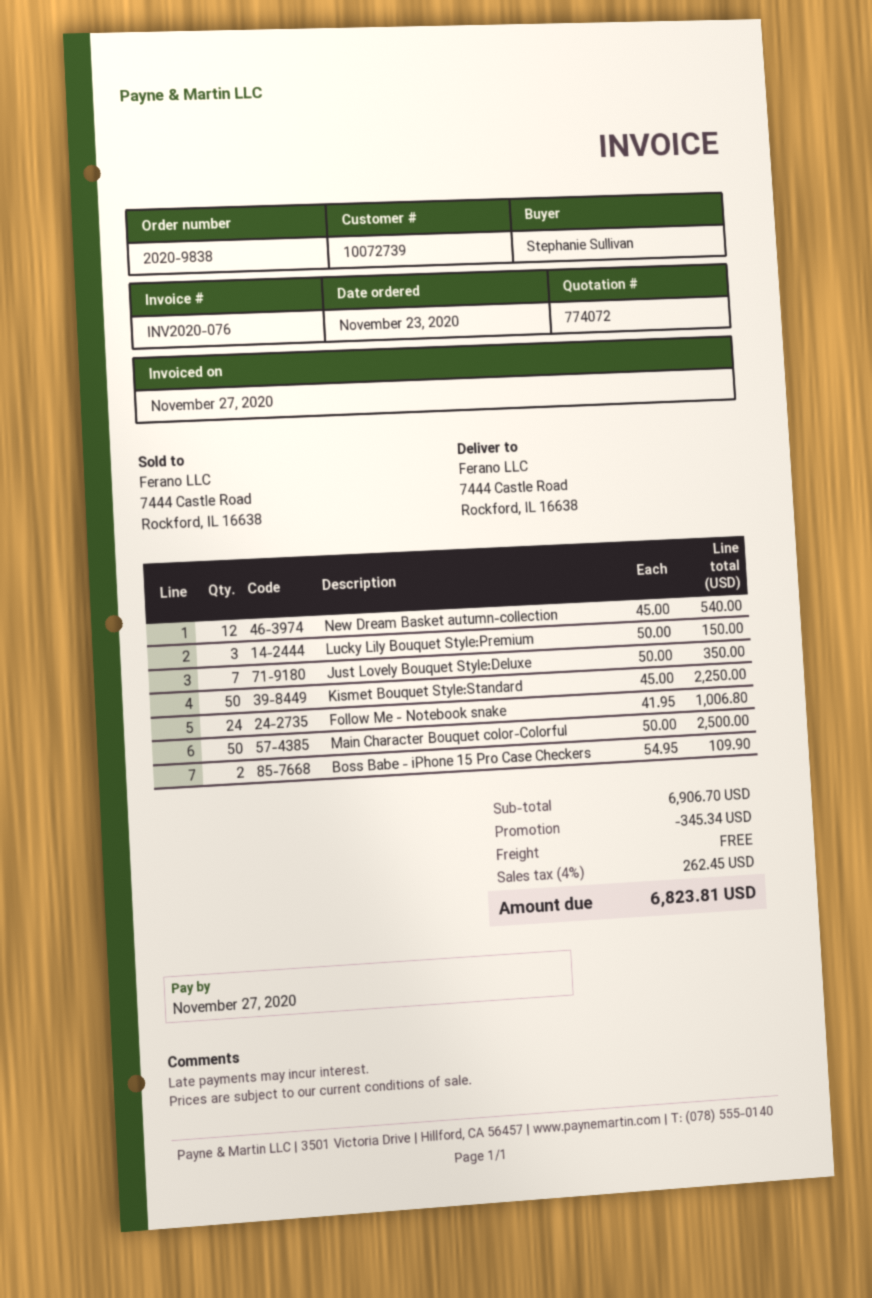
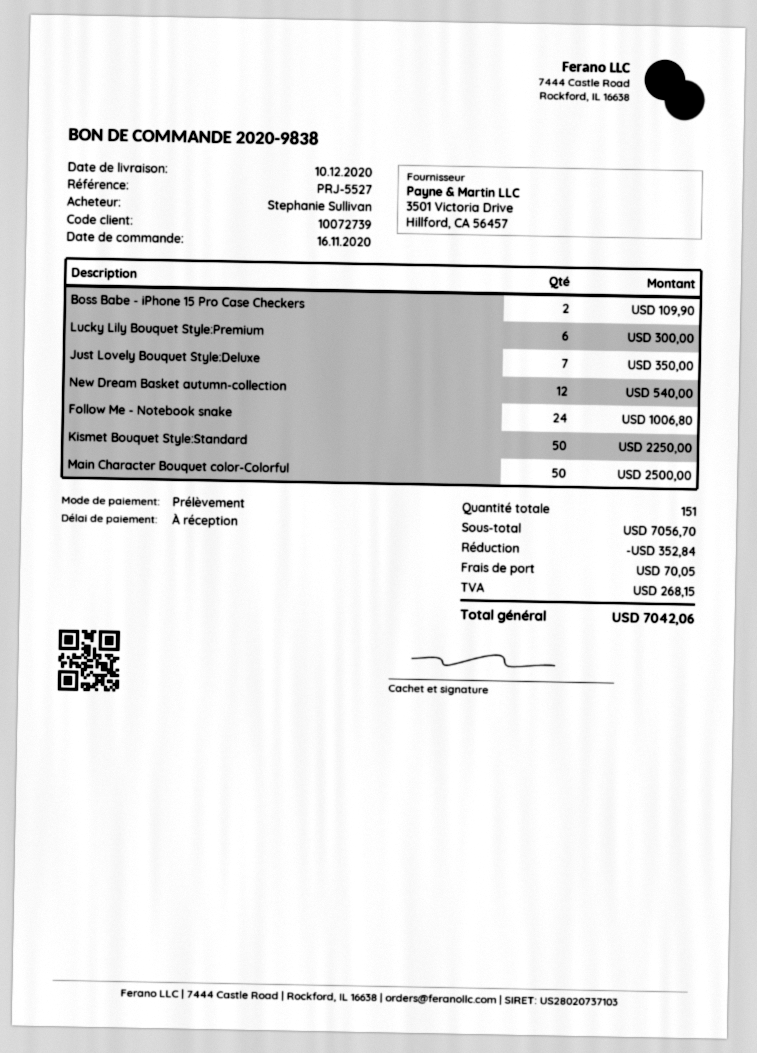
order date: 2020-11-23 -> 2020-11-16
Lucky Lily Bouquet Style:Premium: 3 for 150.00 -> 6 for 300.00
subtotal: 6906.70 -> 7056.70
discount: 345.34 -> 352.84
shipping: 0.00 -> 70.05
tax: 262.45 -> 268.15
total: 6823.81 -> 7042.06

